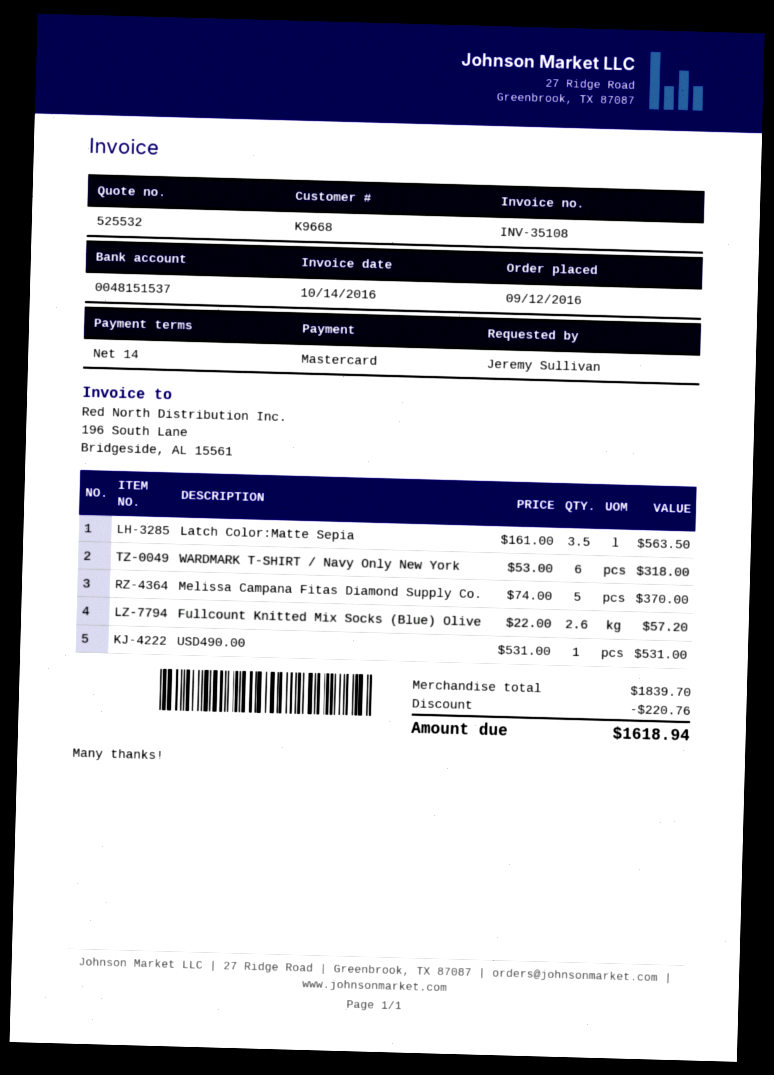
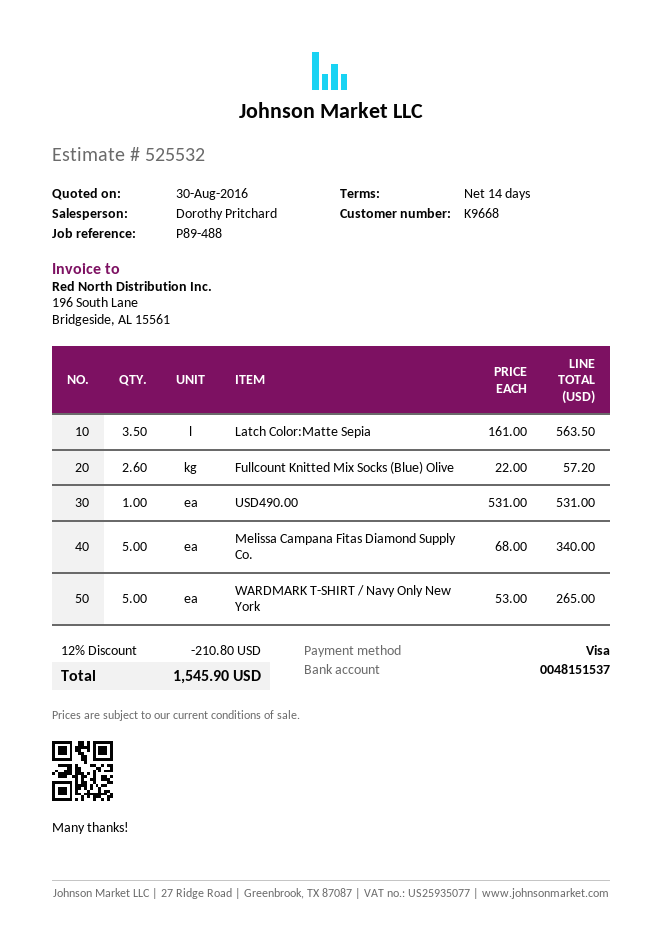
payment method: Mastercard -> Visa
WARDMARK T-SHIRT / Navy Only New York: 6 x 53.00 = 318.00 -> 5 x 53.00 = 265.00
Melissa Campana Fitas Diamond Supply Co.: 5 x 74.00 = 370.00 -> 5 x 68.00 = 340.00
discount: 220.76 -> 210.80
total: 1618.94 -> 1545.90

